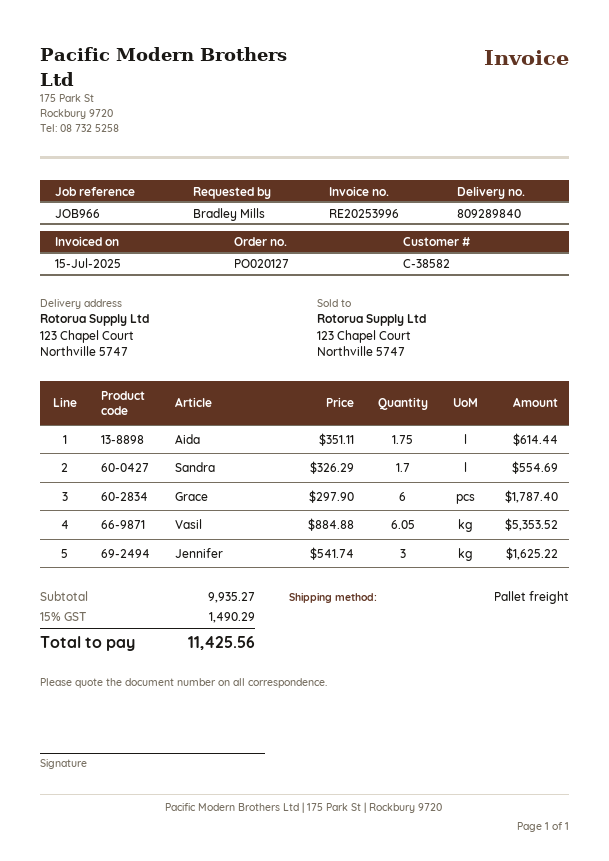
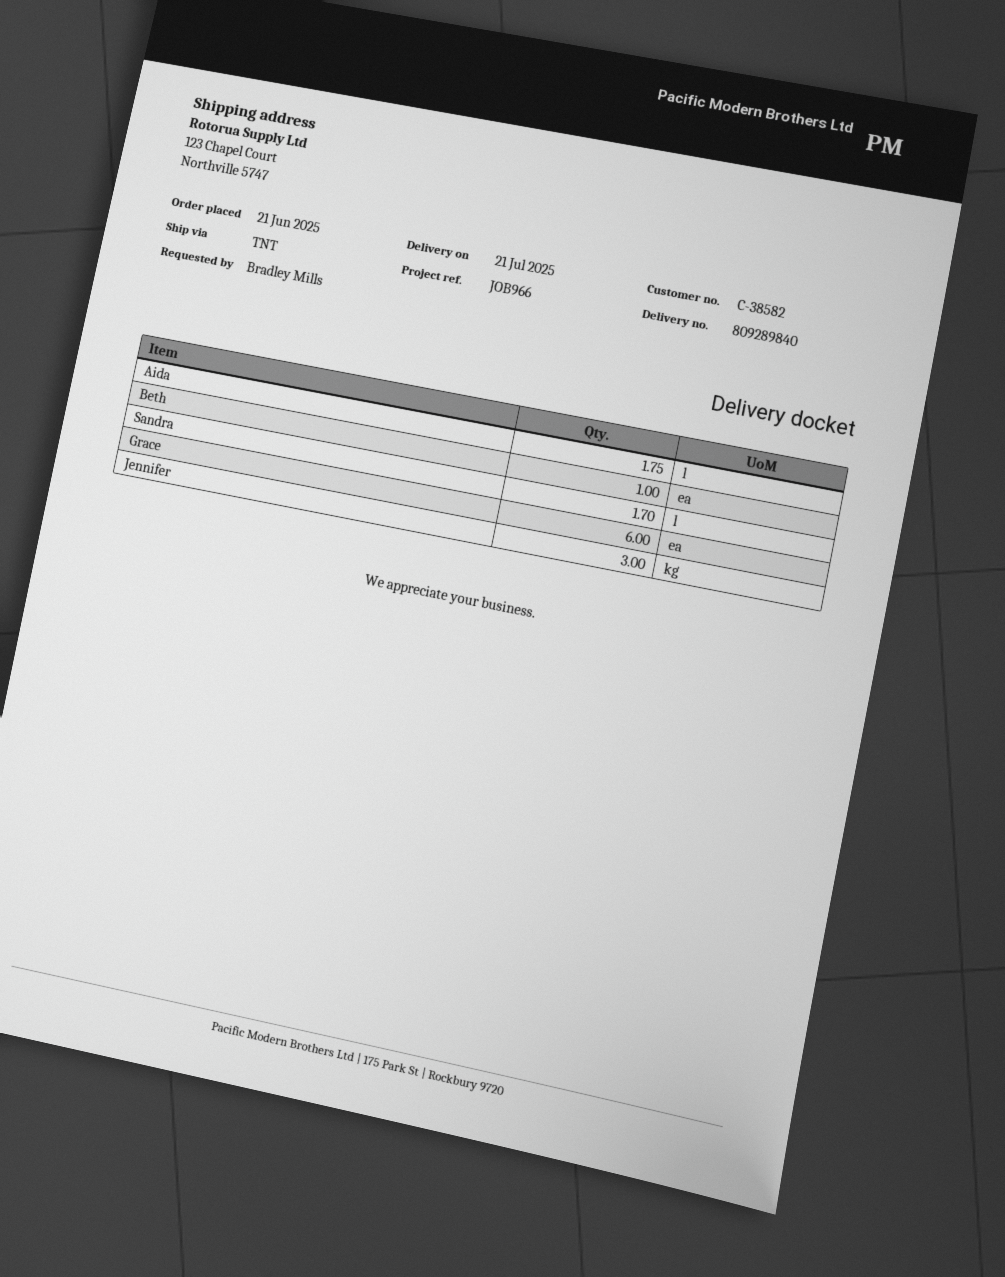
shipping method: pallet freight -> TNT
Vasil: 6.05 -> none
Beth: none -> 1

